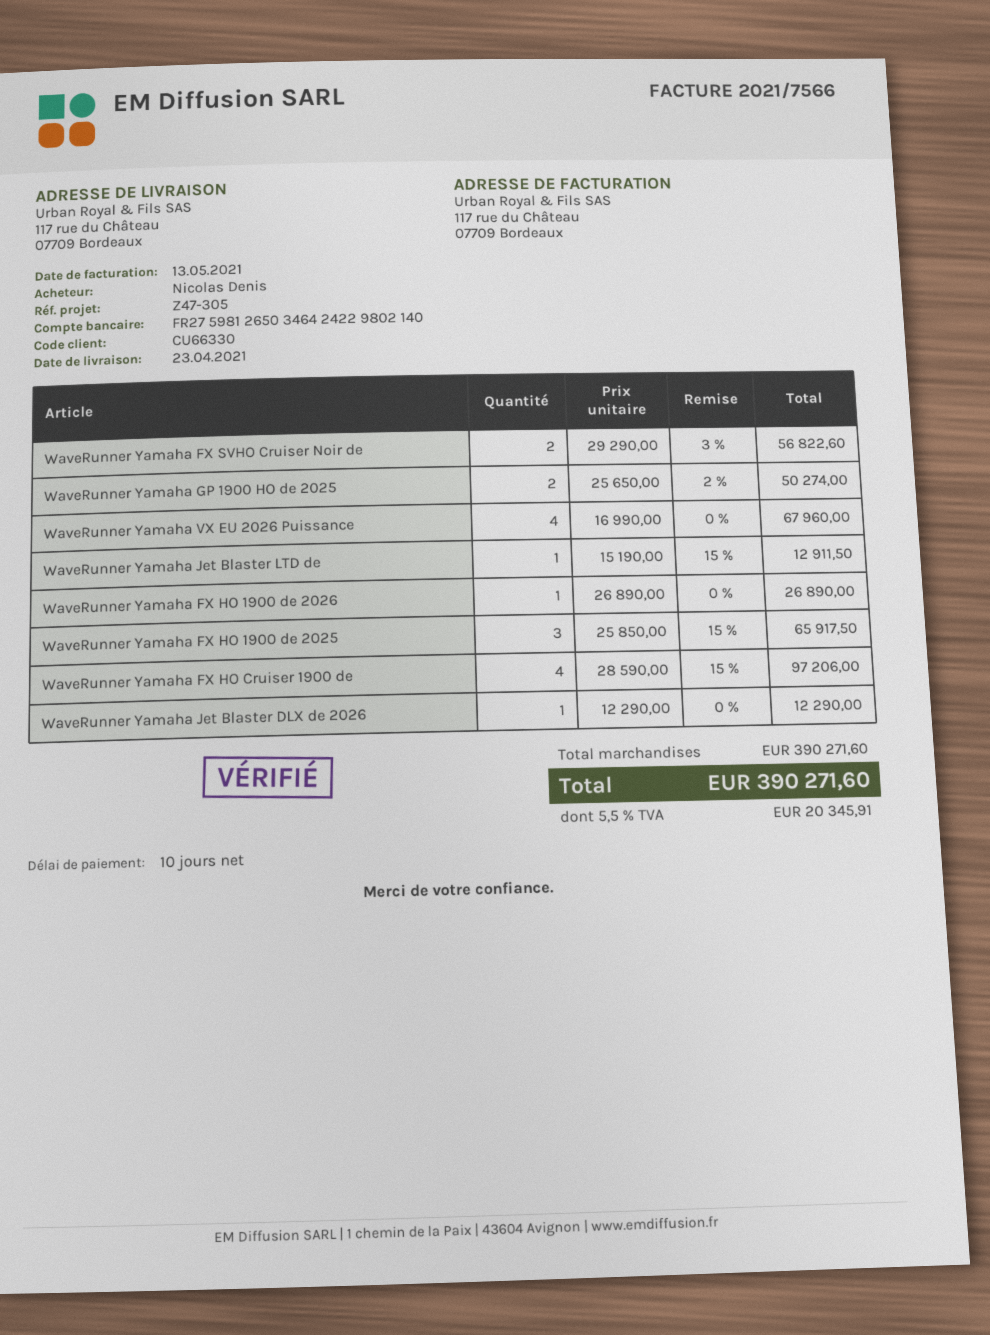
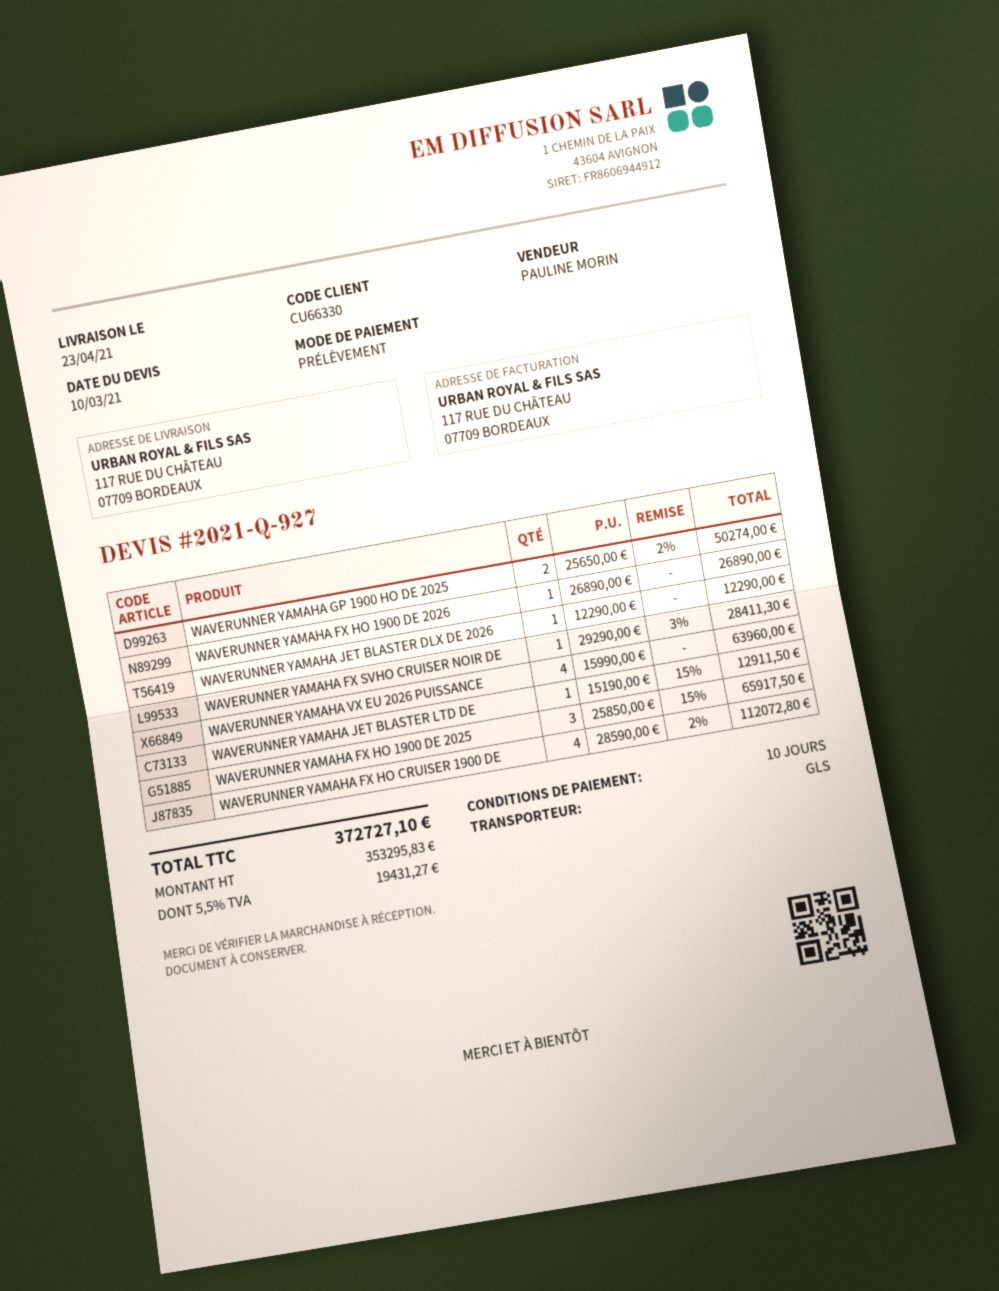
WaveRunner Yamaha FX SVHO Cruiser Noir de: 2 x 29290.00 - 3% = 56822.60 -> 1 x 29290.00 - 3% = 28411.30
WaveRunner Yamaha VX EU 2026 Puissance: 4 x 16990.00 = 67960.00 -> 4 x 15990.00 = 63960.00
WaveRunner Yamaha FX HO Cruiser 1900 de: 4 x 28590.00 - 15% = 97206.00 -> 4 x 28590.00 - 2% = 112072.80
tax: 5.5% = 20345.91 -> 5.5% = 19431.27
total: 390271.60 -> 372727.10

